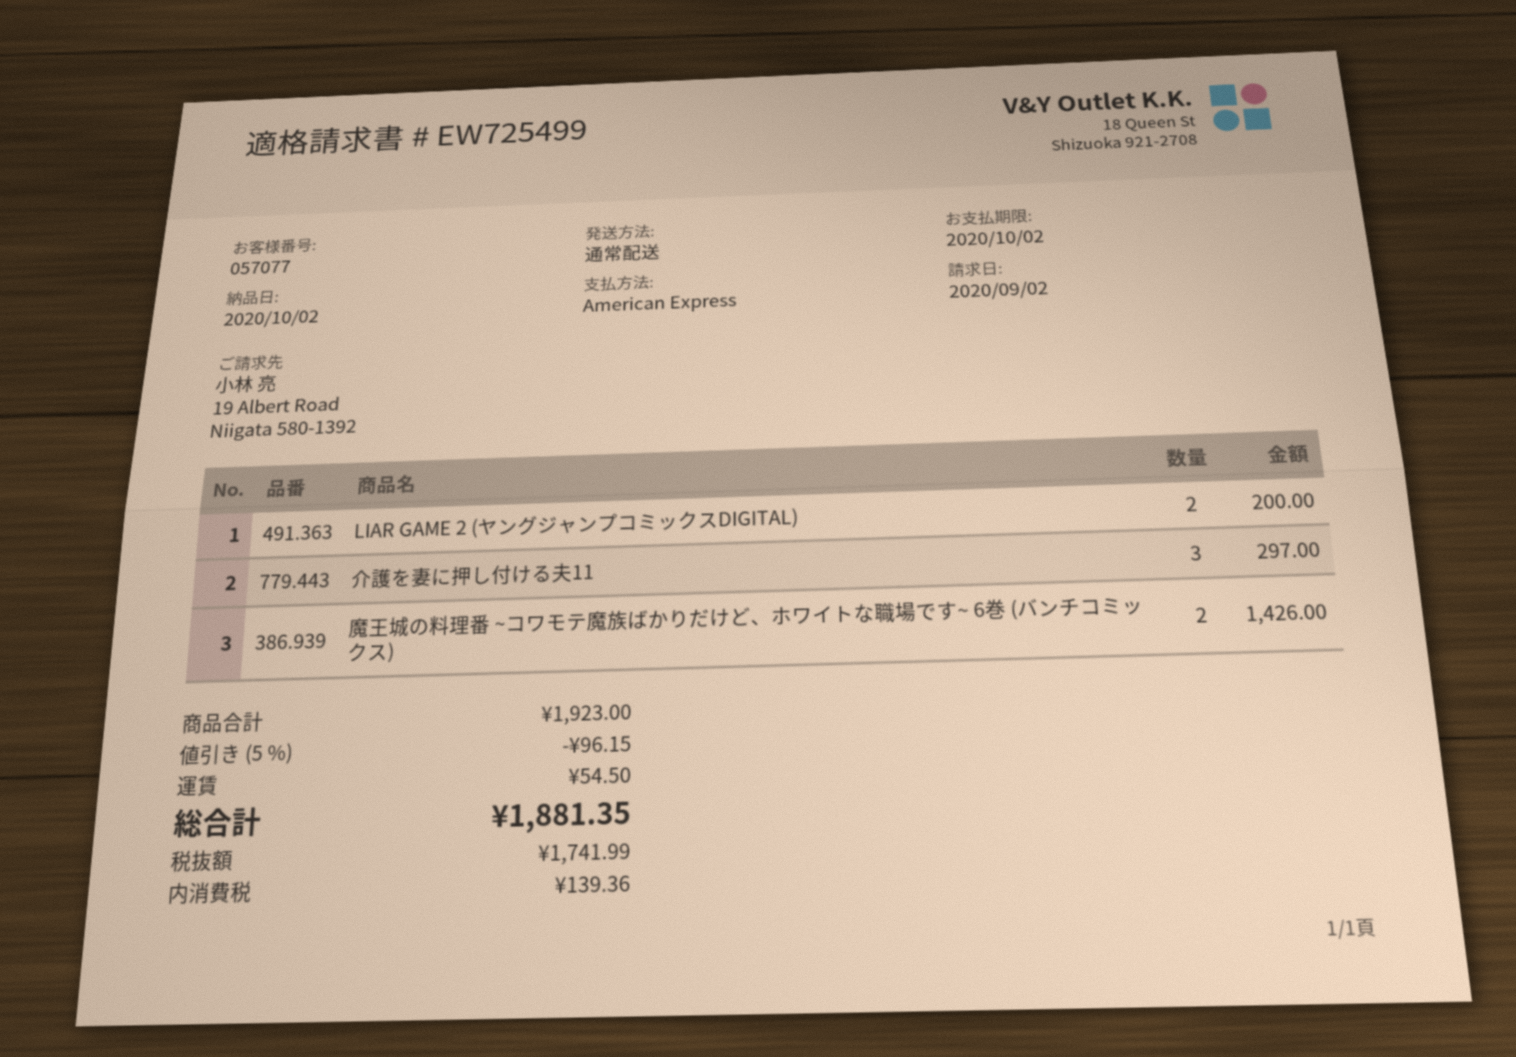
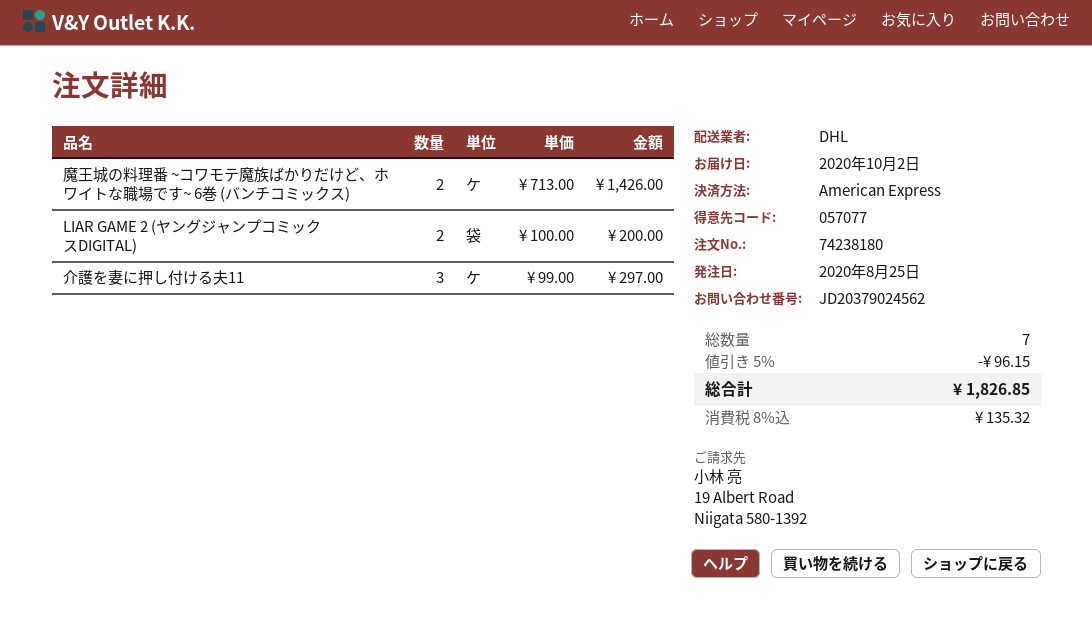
shipping method: standard -> DHL
shipping: 54.50 -> none
tax: 139.36 -> 135.32
total: 1881.35 -> 1826.85

